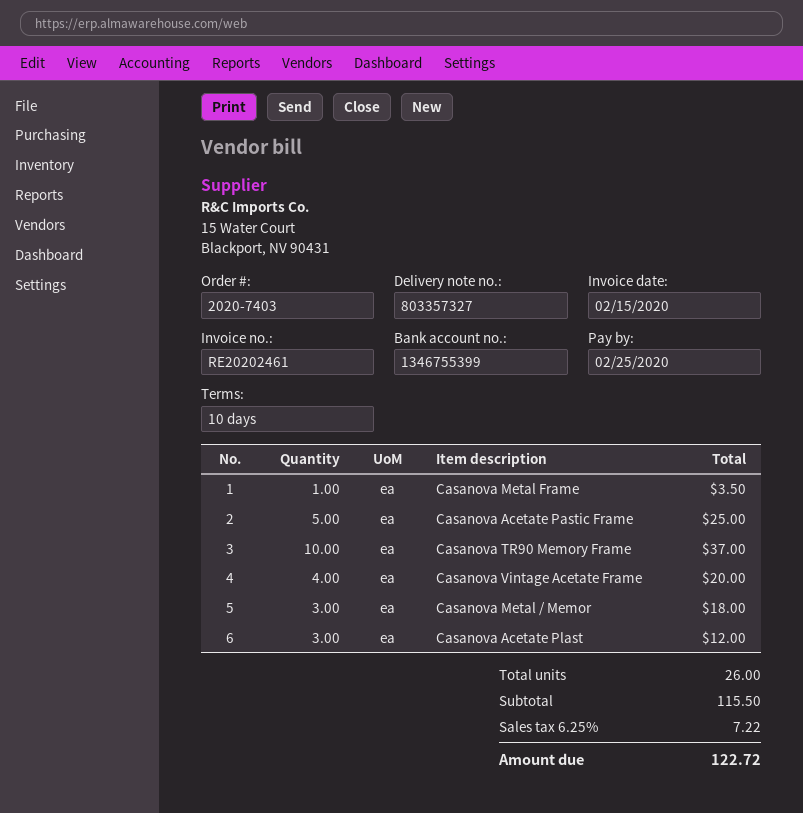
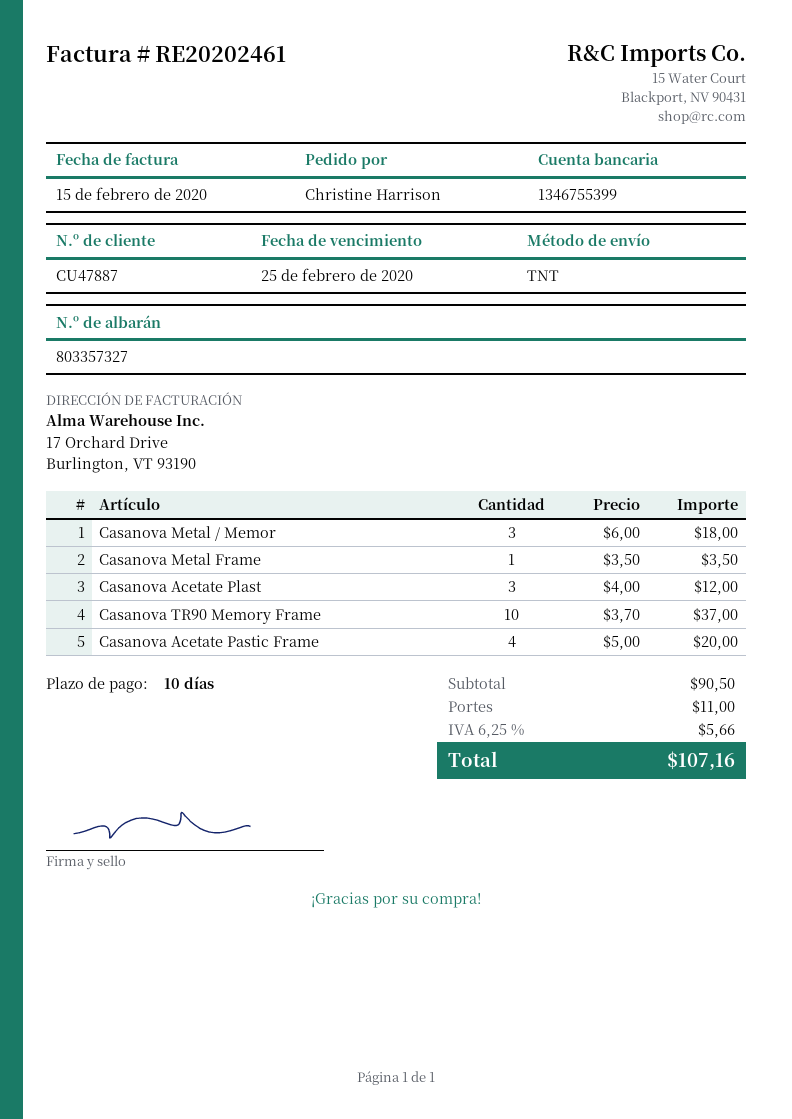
Casanova Acetate Pastic Frame: 5 for 25.00 -> 4 for 20.00
Casanova Vintage Acetate Frame: 4 for 20.00 -> none
subtotal: 115.50 -> 90.50
shipping: none -> 11.00
tax: 6.25% = 7.22 -> 6.25% = 5.66
total: 122.72 -> 107.16

